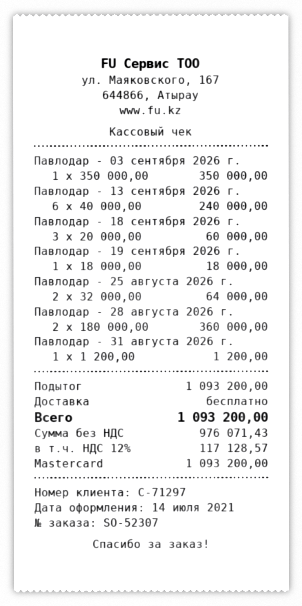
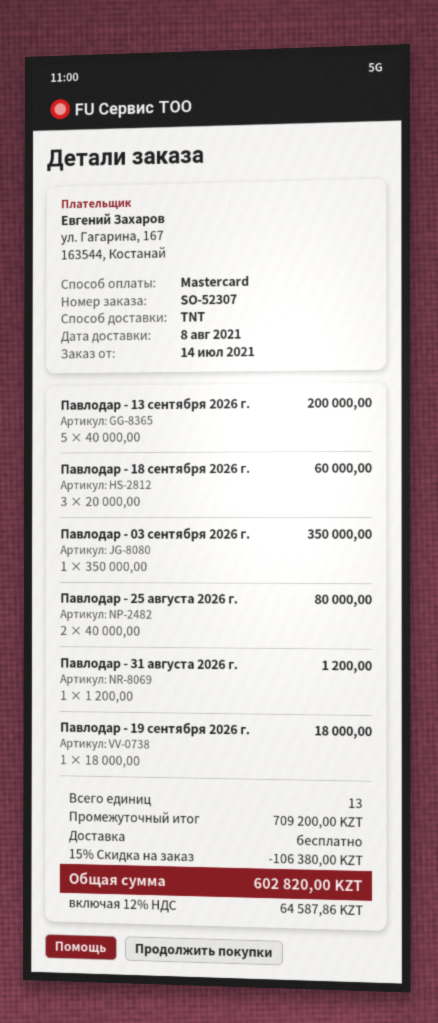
Павлодар - 13 сентября 2026 г.: 6 x 40000.00 = 240000.00 -> 5 x 40000.00 = 200000.00
Павлодар - 25 августа 2026 г.: 2 x 32000.00 = 64000.00 -> 2 x 40000.00 = 80000.00
Павлодар - 28 августа 2026 г.: 2 x 180000.00 = 360000.00 -> none
subtotal: 1093200.00 -> 709200.00
discount: none -> 15% = 106380.00
tax: 12% = 117128.57 -> 12% = 64587.86
total: 1093200.00 -> 602820.00

